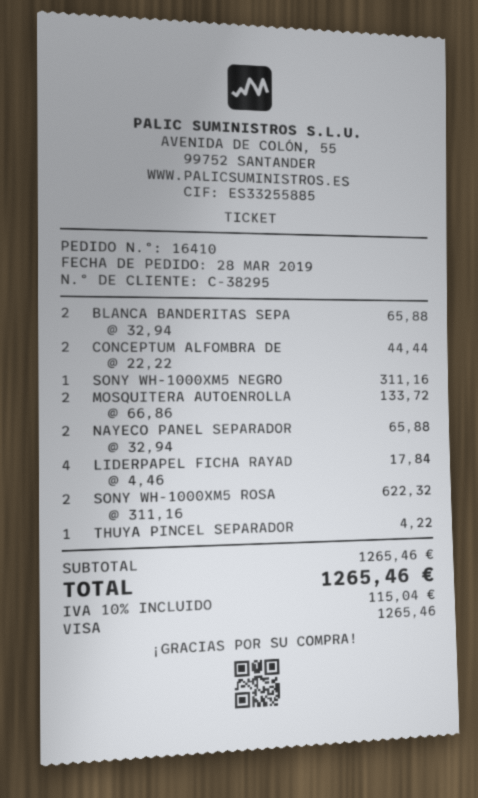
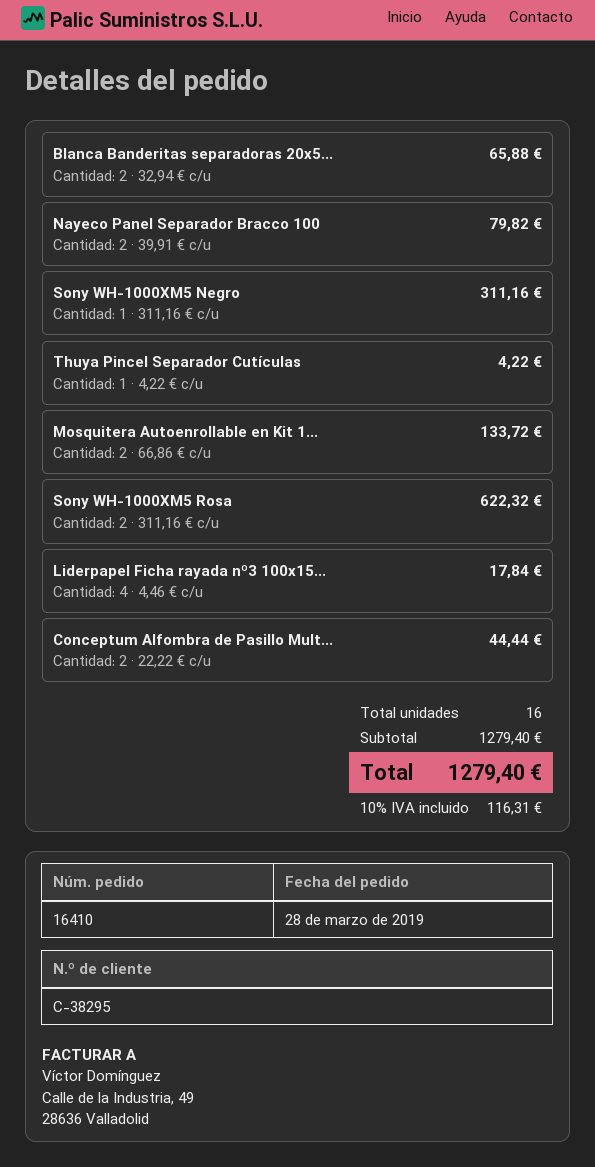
NAYECO PANEL SEPARADOR: 2 x 32.94 = 65.88 -> 2 x 39.91 = 79.82
subtotal: 1265.46 -> 1279.40
tax: 10% = 115.04 -> 10% = 116.31
total: 1265.46 -> 1279.40

